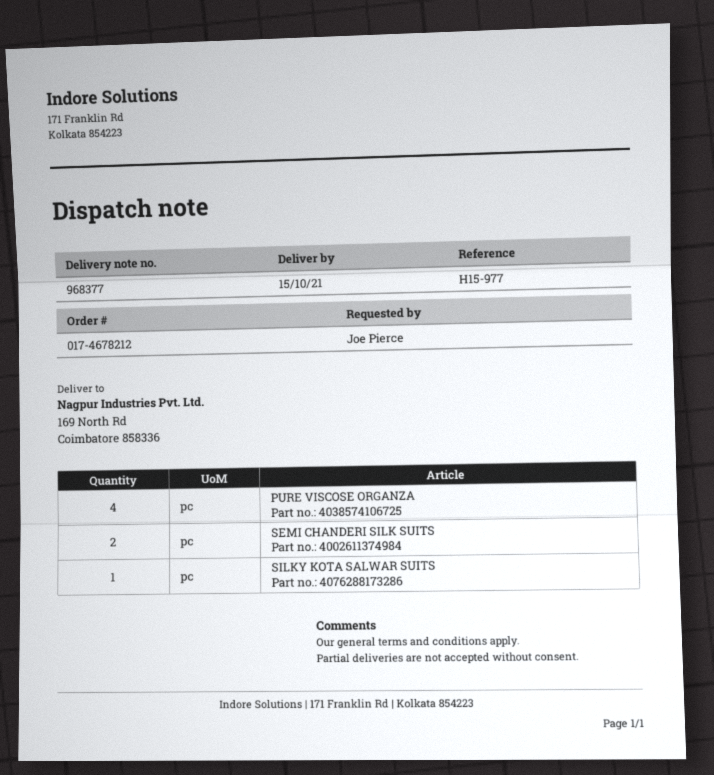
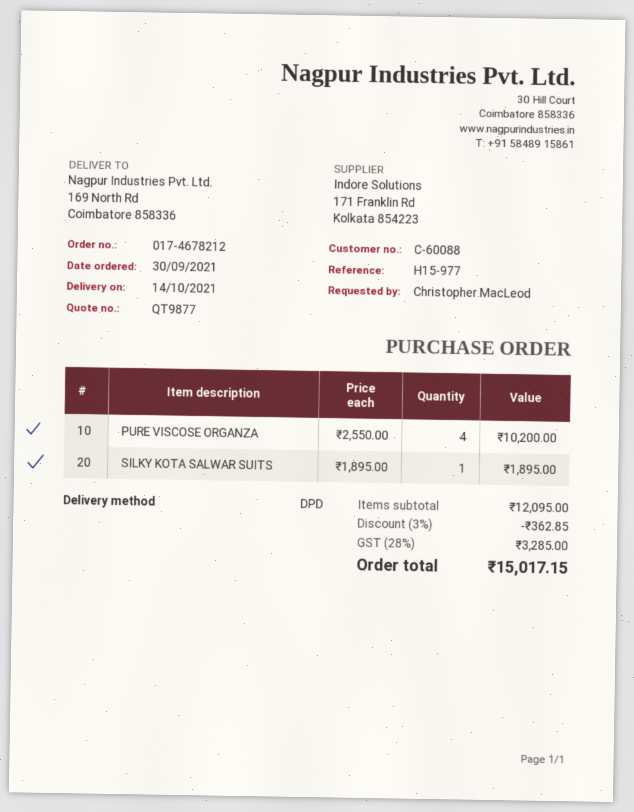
delivery date: 2021-10-15 -> 2021-10-14
ordered by: Joe Pierce -> Christopher MacLeod
SEMI CHANDERI SILK SUITS: 2 -> none

